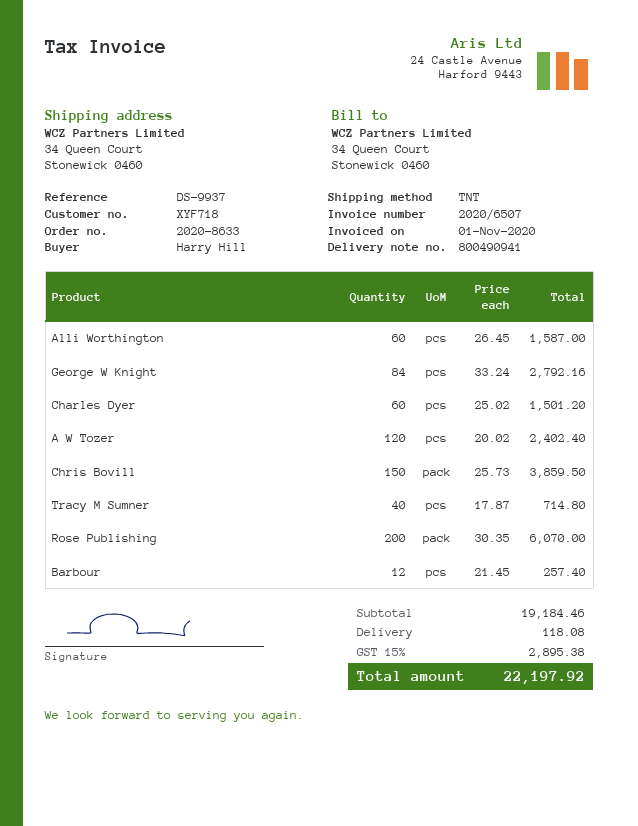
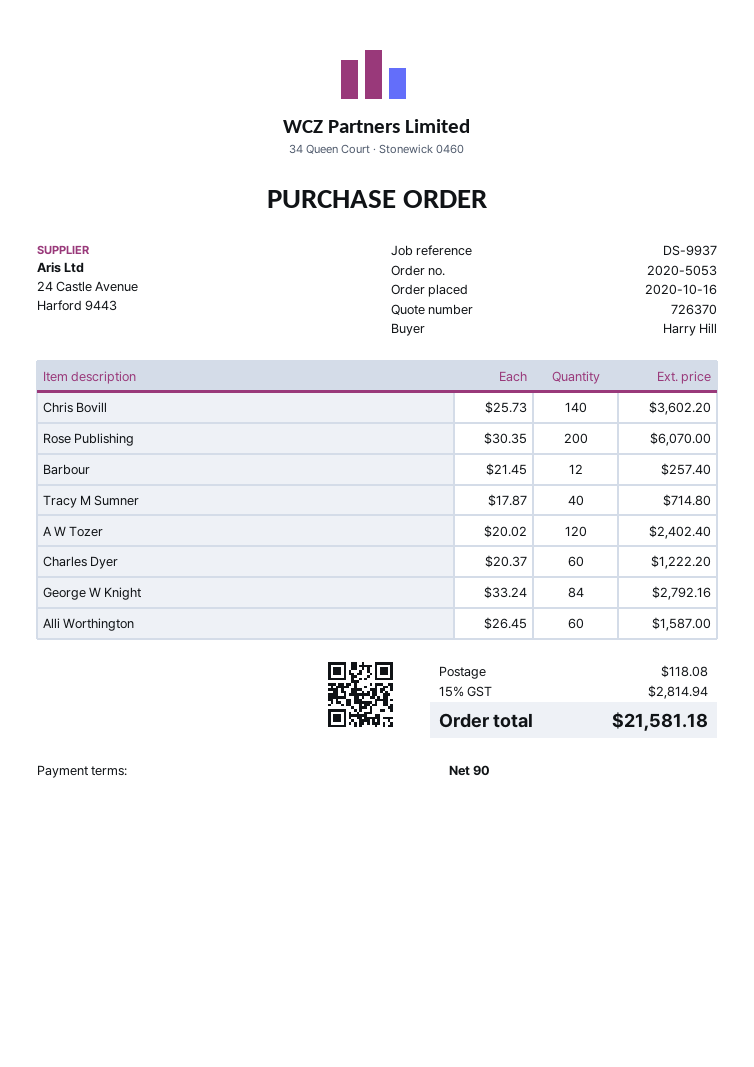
order number: 2020-8633 -> 2020-5053
Charles Dyer: 60 x 25.02 = 1501.20 -> 60 x 20.37 = 1222.20
Chris Bovill: 150 x 25.73 = 3859.50 -> 140 x 25.73 = 3602.20
tax: 15% = 2895.38 -> 15% = 2814.94
total: 22197.92 -> 21581.18

